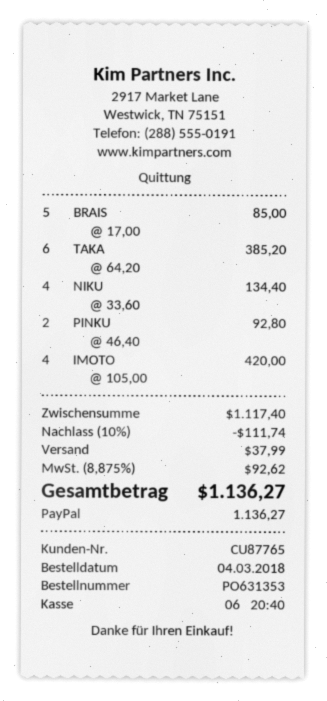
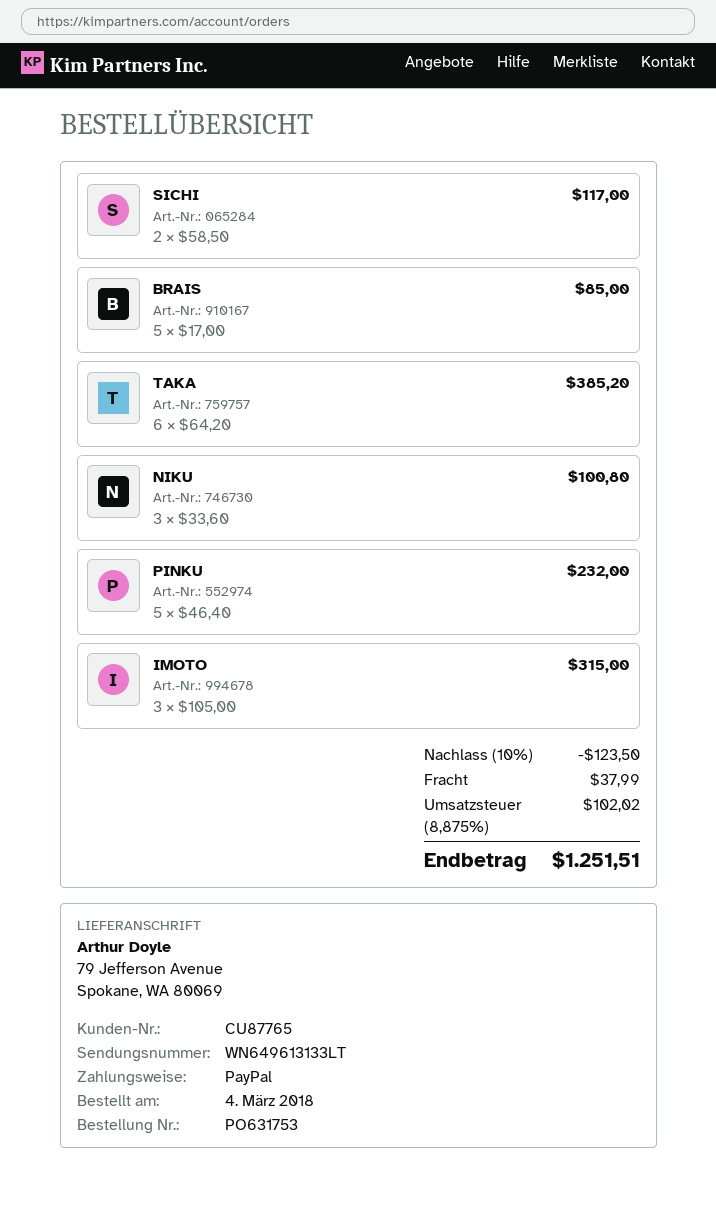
order number: PO631353 -> PO631753
NIKU: 4 x 33.60 = 134.40 -> 3 x 33.60 = 100.80
PINKU: 2 x 46.40 = 92.80 -> 5 x 46.40 = 232.00
IMOTO: 4 x 105.00 = 420.00 -> 3 x 105.00 = 315.00
SICHI: none -> 2 x 58.50 = 117.00
discount: 10% = 111.74 -> 10% = 123.50
tax: 8.875% = 92.62 -> 8.875% = 102.02
total: 1136.27 -> 1251.51

